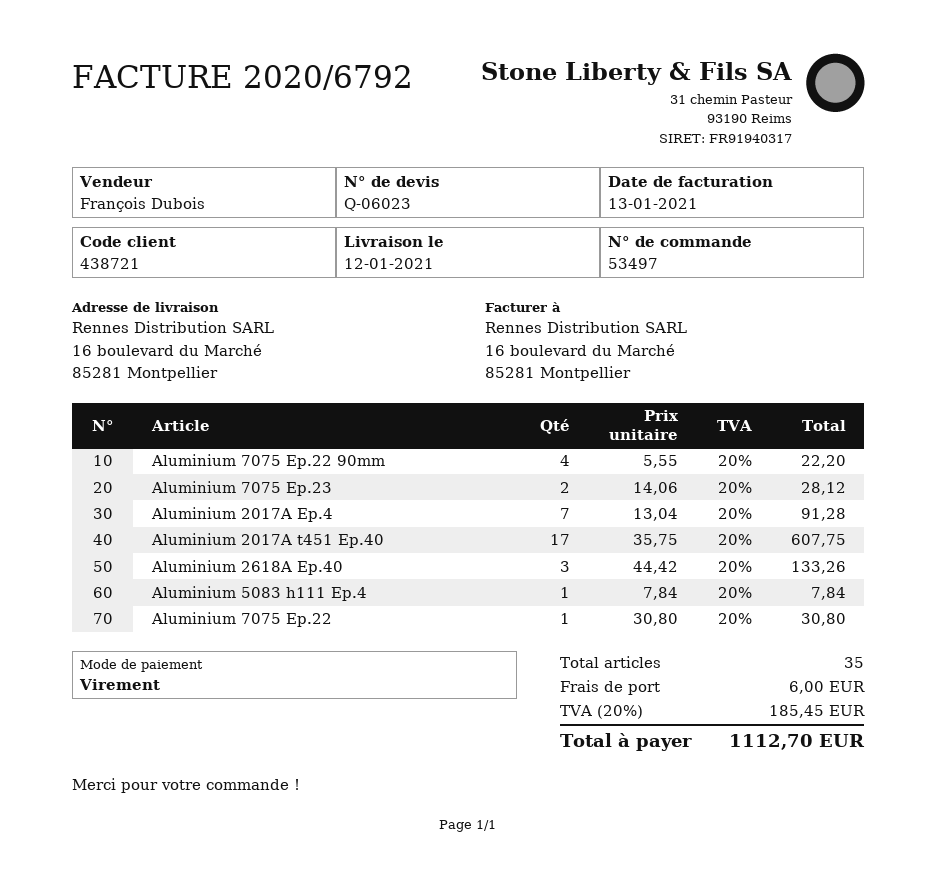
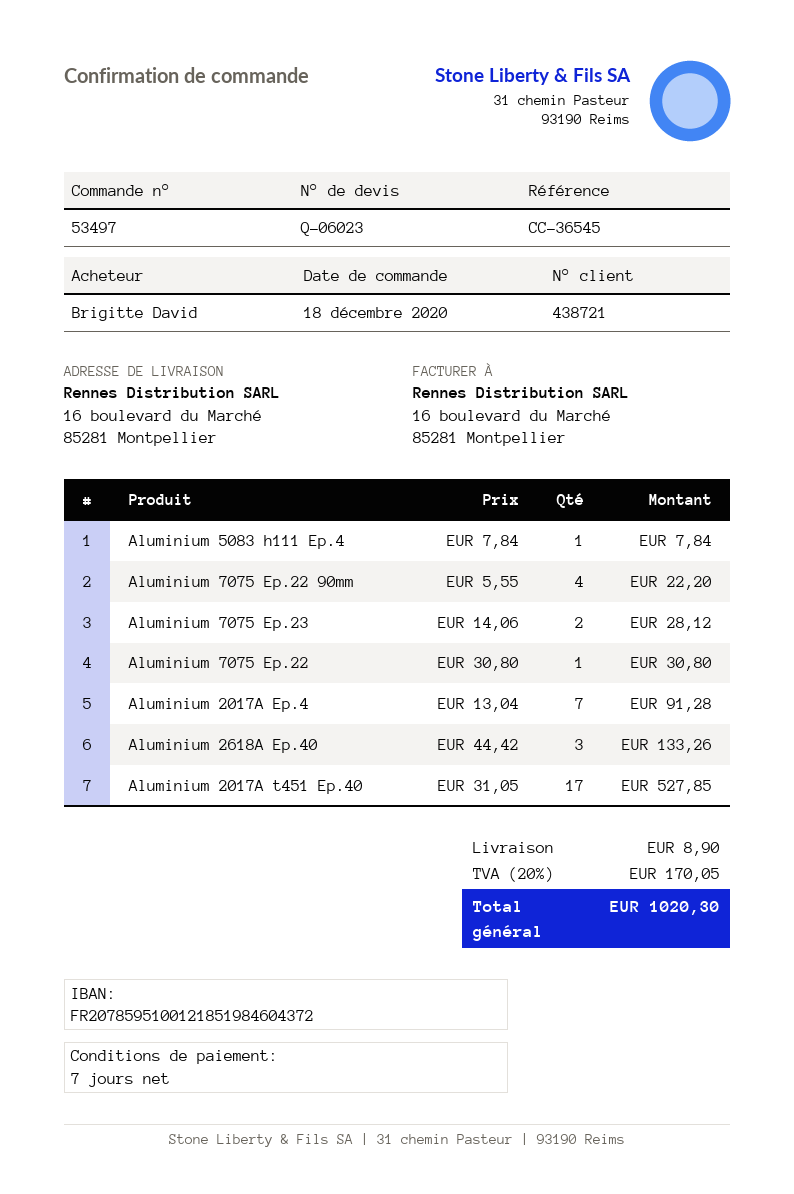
Aluminium 2017A t451 Ep.40: 17 x 35.75 = 607.75 -> 17 x 31.05 = 527.85
shipping: 6.00 -> 8.90
tax: 20% = 185.45 -> 20% = 170.05
total: 1112.70 -> 1020.30

